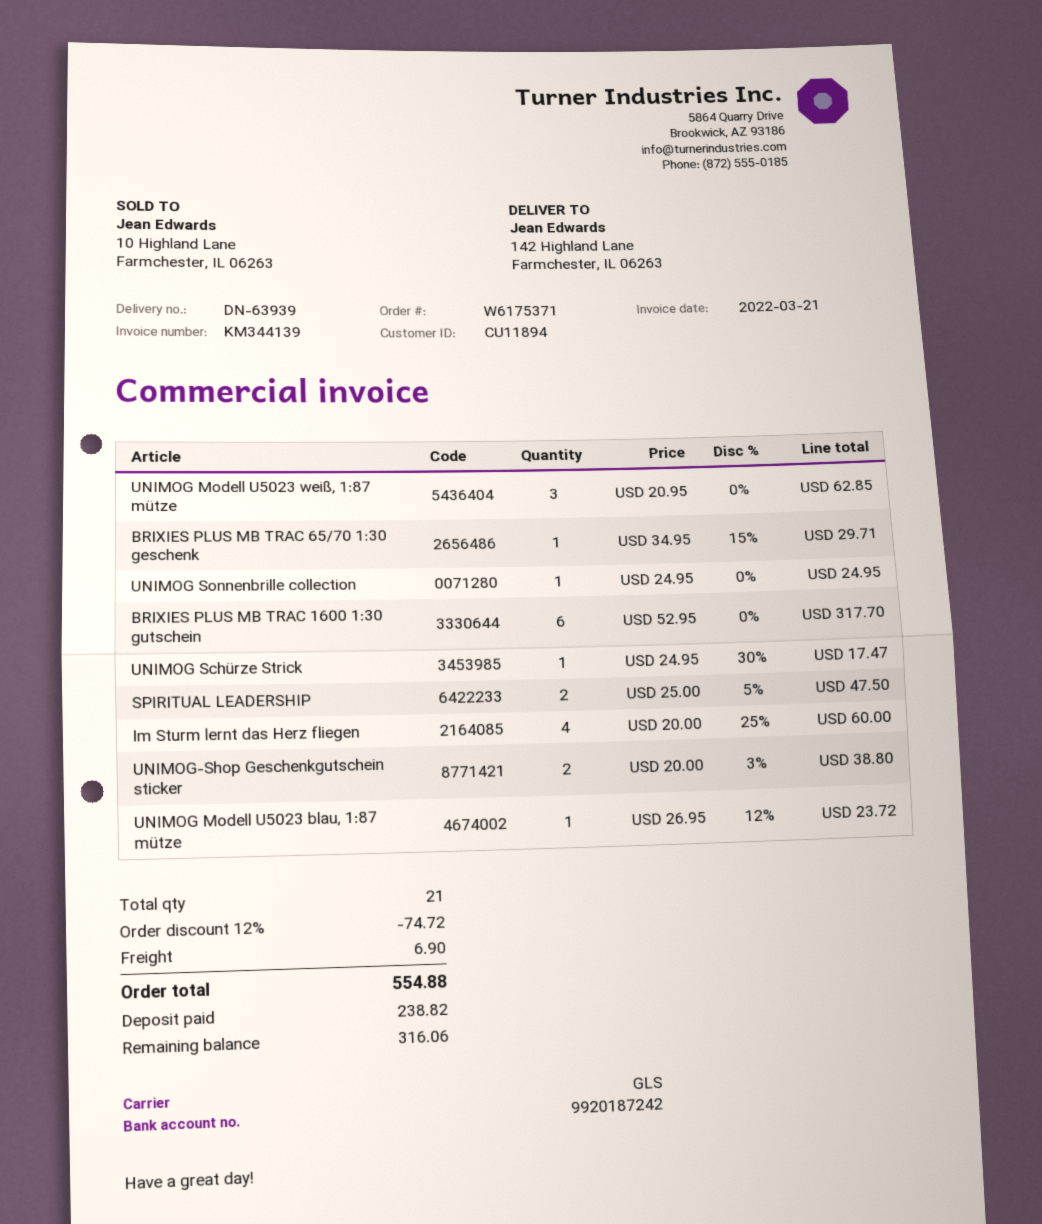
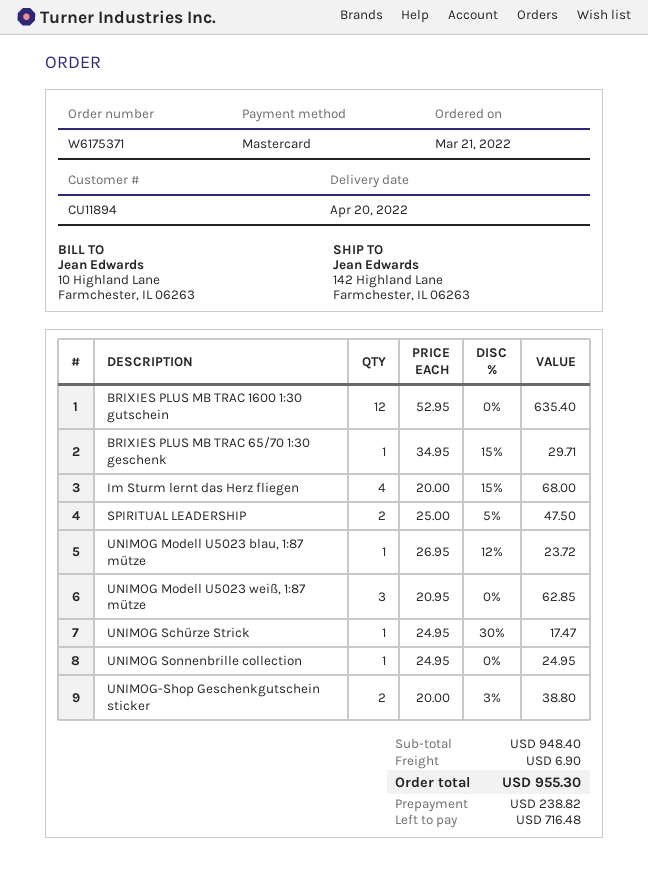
BRIXIES PLUS MB TRAC 1600 1:30 gutschein: 6 x 52.95 = 317.70 -> 12 x 52.95 = 635.40
Im Sturm lernt das Herz fliegen: 4 x 20.00 - 25% = 60.00 -> 4 x 20.00 - 15% = 68.00
discount: 12% = 74.72 -> none
total: 554.88 -> 955.30
balance: 316.06 -> 716.48

